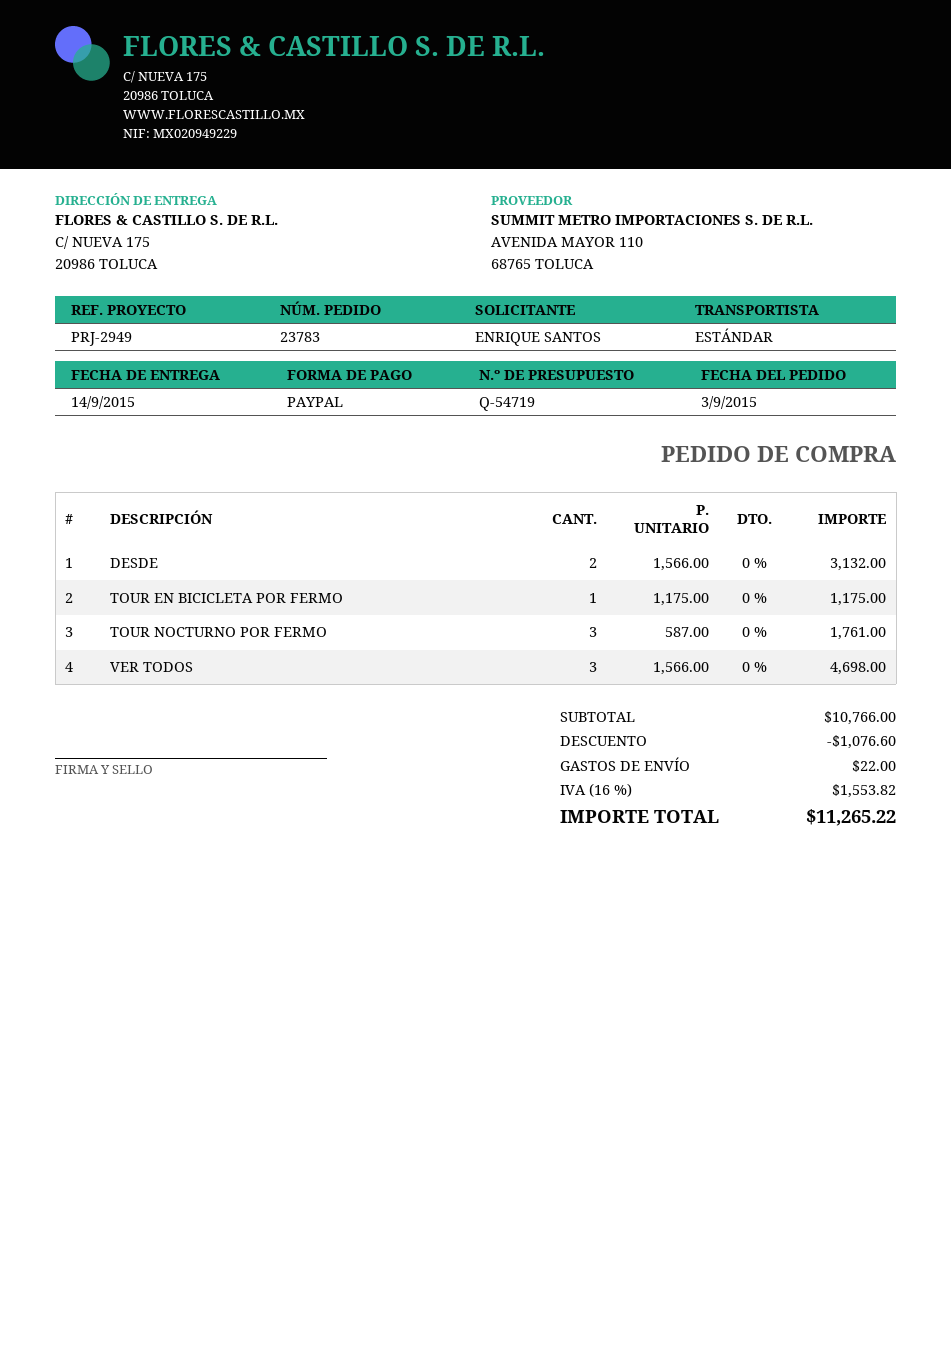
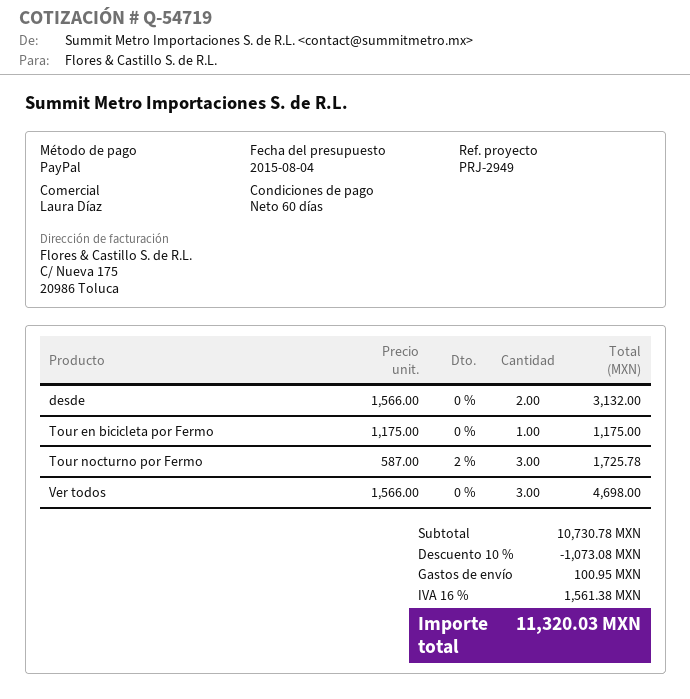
TOUR NOCTURNO POR FERMO: 3 x 587.00 = 1761.00 -> 3 x 587.00 - 2% = 1725.78
subtotal: 10766.00 -> 10730.78
discount: 1076.60 -> 1073.08
shipping: 22.00 -> 100.95
tax: 16% = 1553.82 -> 16% = 1561.38
total: 11265.22 -> 11320.03

